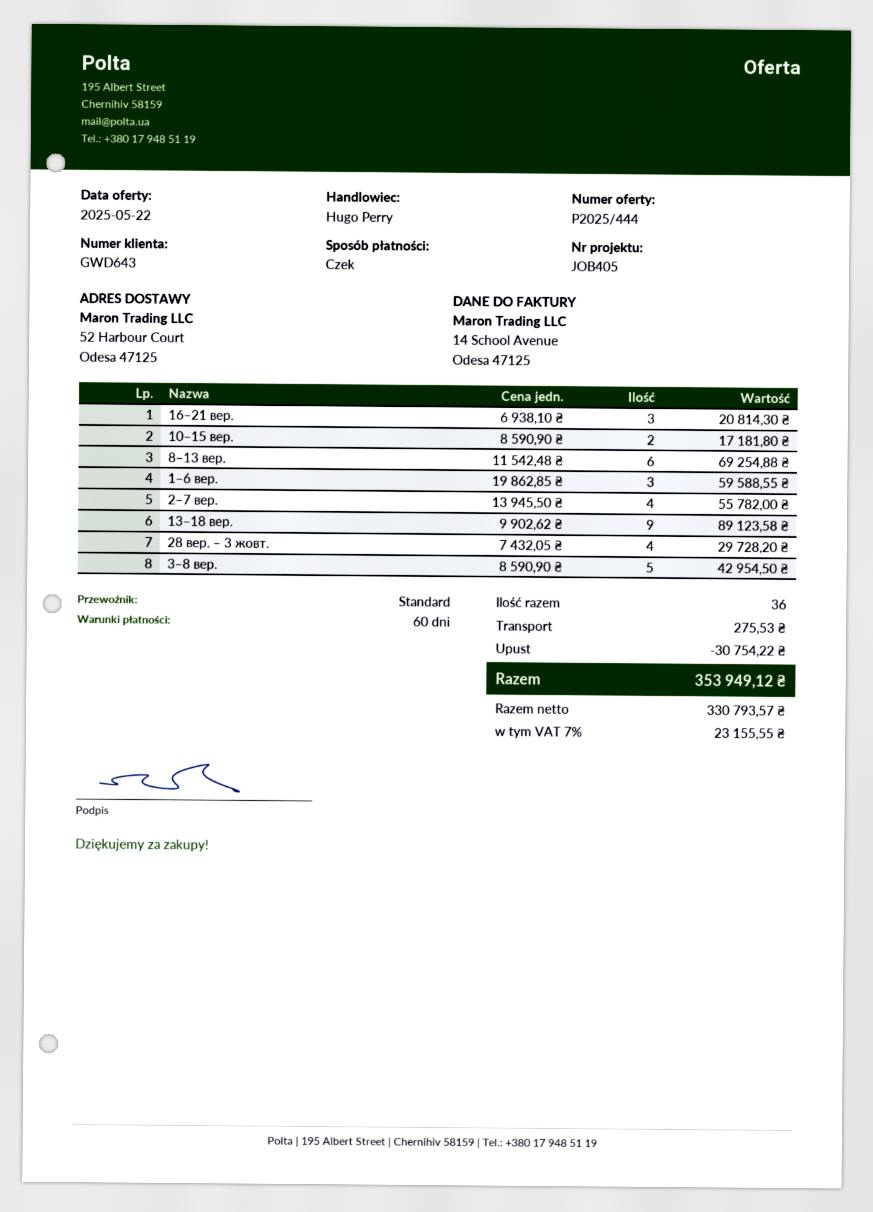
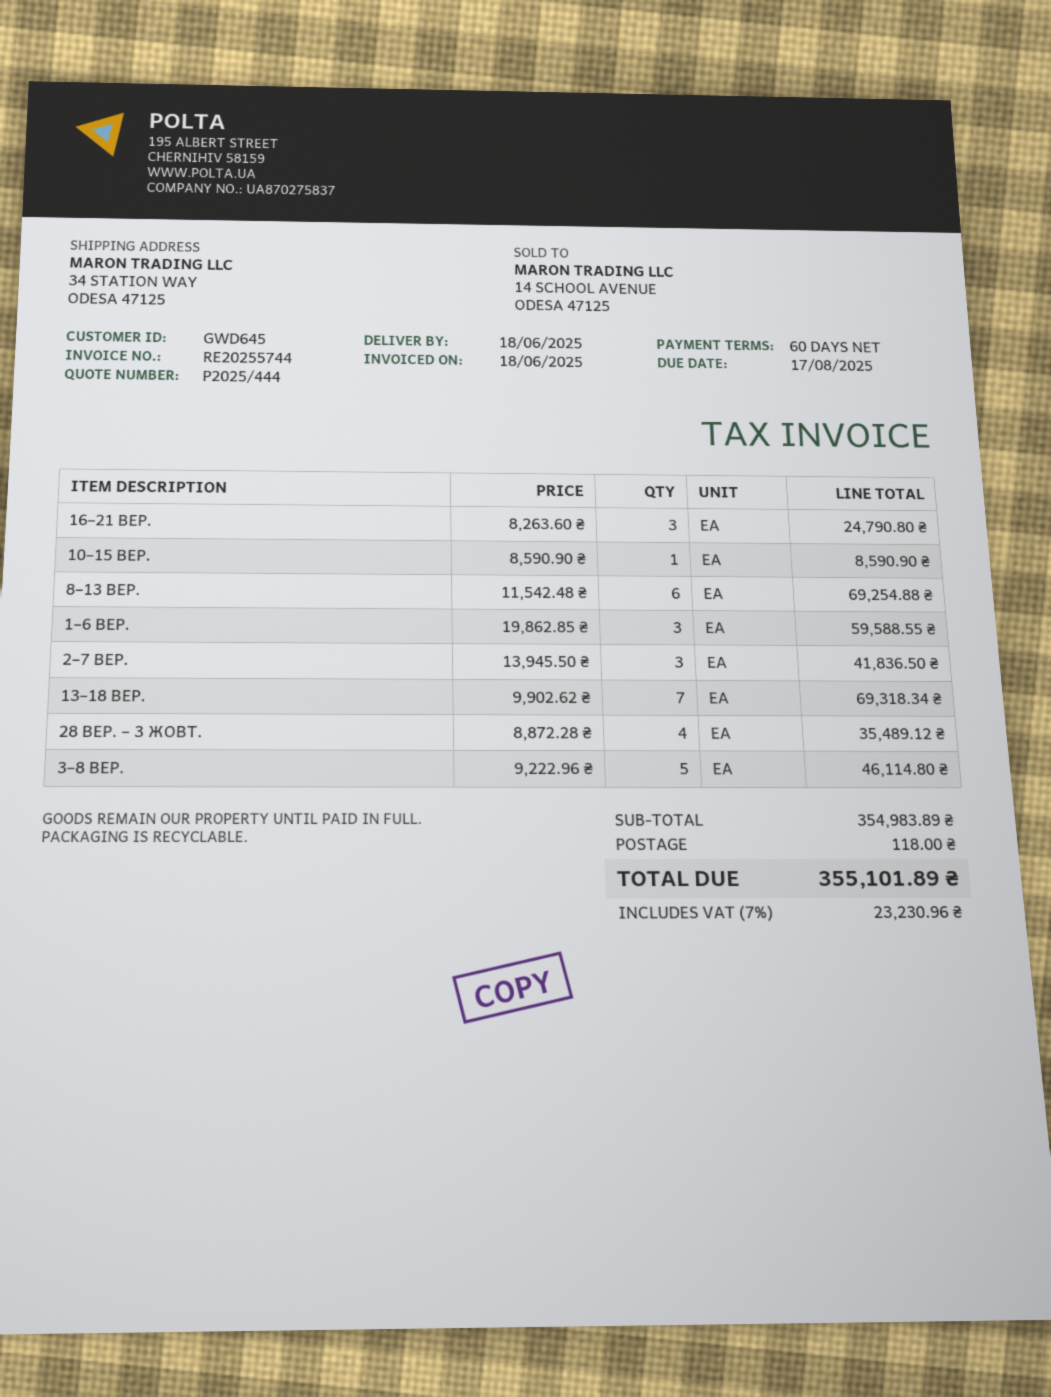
customer number: GWD643 -> GWD645
ship to: 52 Harbour Court, Odesa 47125 -> 34 STATION WAY, ODESA 47125
16–21 вер.: 3 x 6938.10 = 20814.30 -> 3 x 8263.60 = 24790.80
10–15 вер.: 2 x 8590.90 = 17181.80 -> 1 x 8590.90 = 8590.90
2–7 вер.: 4 x 13945.50 = 55782.00 -> 3 x 13945.50 = 41836.50
13–18 вер.: 9 x 9902.62 = 89123.58 -> 7 x 9902.62 = 69318.34
28 вер. – 3 жовт.: 4 x 7432.05 = 29728.20 -> 4 x 8872.28 = 35489.12
3–8 вер.: 5 x 8590.90 = 42954.50 -> 5 x 9222.96 = 46114.80
discount: 30754.22 -> none
shipping: 275.53 -> 118.00
tax: 7% = 23155.55 -> 7% = 23230.96
total: 353949.12 -> 355101.89

